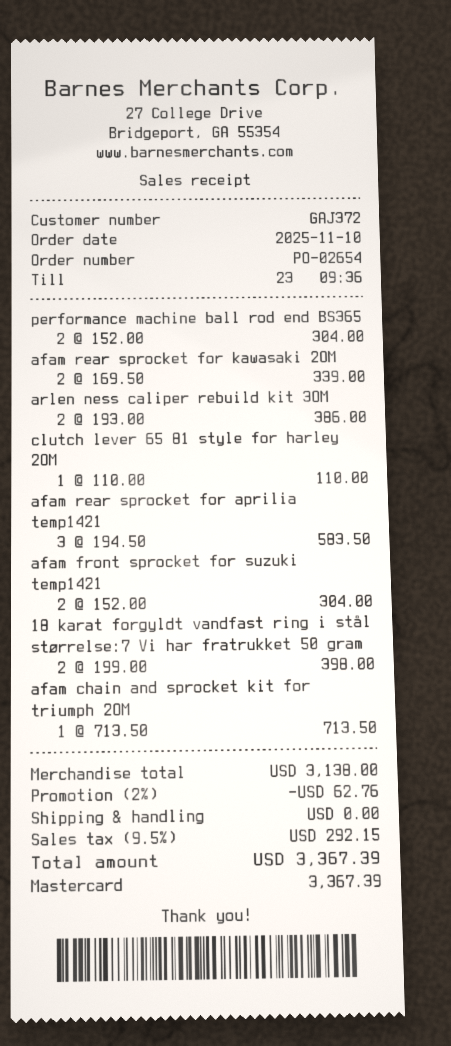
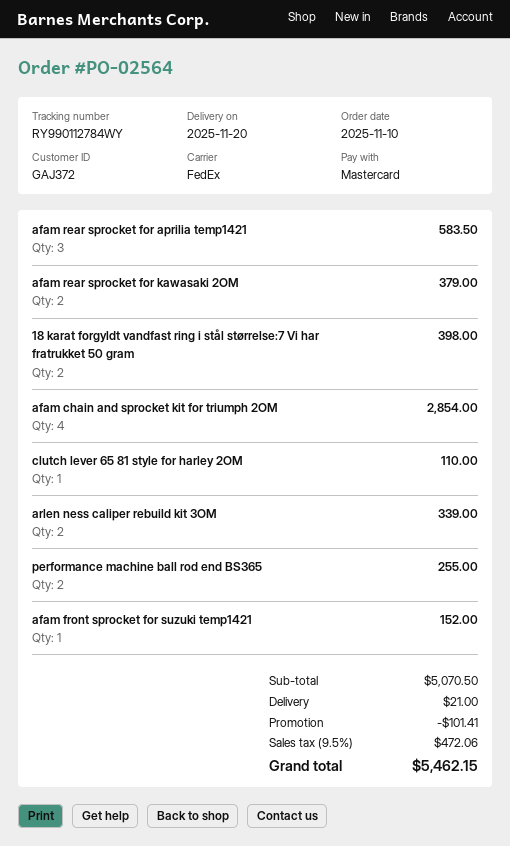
order number: PO-02654 -> PO-02564
performance machine ball rod end BS365: 2 for 304.00 -> 2 for 255.00
afam rear sprocket for kawasaki 2OM: 2 for 339.00 -> 2 for 379.00
arlen ness caliper rebuild kit 3OM: 2 for 386.00 -> 2 for 339.00
afam front sprocket for suzuki temp1421: 2 for 304.00 -> 1 for 152.00
afam chain and sprocket kit for triumph 2OM: 1 for 713.50 -> 4 for 2854.00
subtotal: 3138.00 -> 5070.50
discount: 62.76 -> 101.41
shipping: 0.00 -> 21.00
tax: 9.5% = 292.15 -> 9.5% = 472.06
total: 3367.39 -> 5462.15

